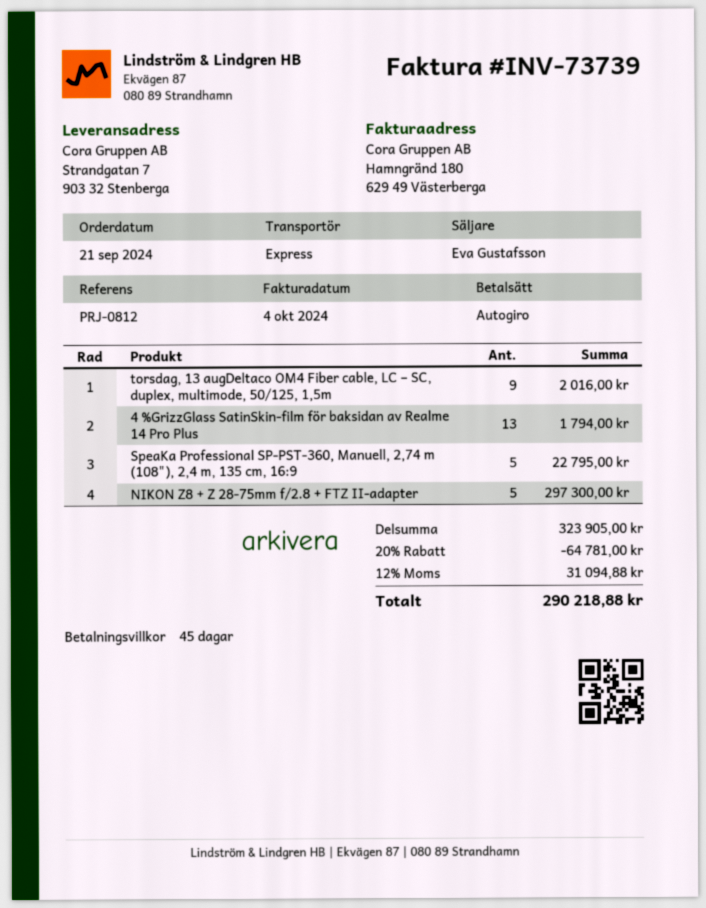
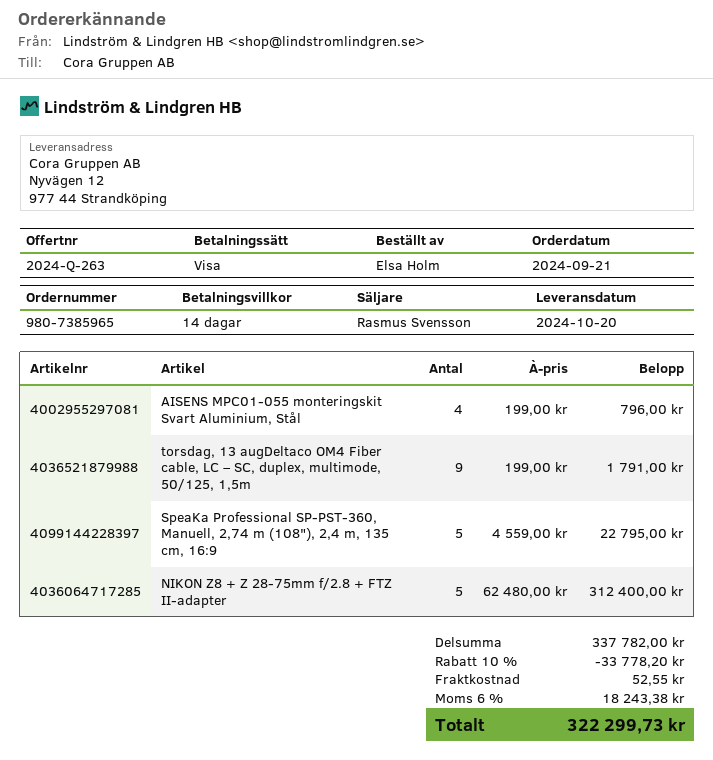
payment terms: 45 days -> 14 days
sales rep: Eva Gustafsson -> Rasmus Svensson
payment method: direct debit -> Visa
ship to: Strandgatan 7, 903 32 Stenberga -> Nyvägen 12, 977 44 Strandköping
torsdag, 13 augDeltaco OM4 Fiber cable, LC – SC, duplex, multimode, 50/125, 1,5m: 9 for 2016.00 -> 9 for 1791.00
4 %GrizzGlass SatinSkin-film för baksidan av Realme 14 Pro Plus: 13 for 1794.00 -> none
NIKON Z8 + Z 28-75mm f/2.8 + FTZ II-adapter: 5 for 297300.00 -> 5 for 312400.00
AISENS MPC01-055 monteringskit Svart Aluminium, Stål: none -> 4 for 796.00
subtotal: 323905.00 -> 337782.00
discount: 20% = 64781.00 -> 10% = 33778.20
shipping: none -> 52.55
tax: 12% = 31094.88 -> 6% = 18243.38
total: 290218.88 -> 322299.73

